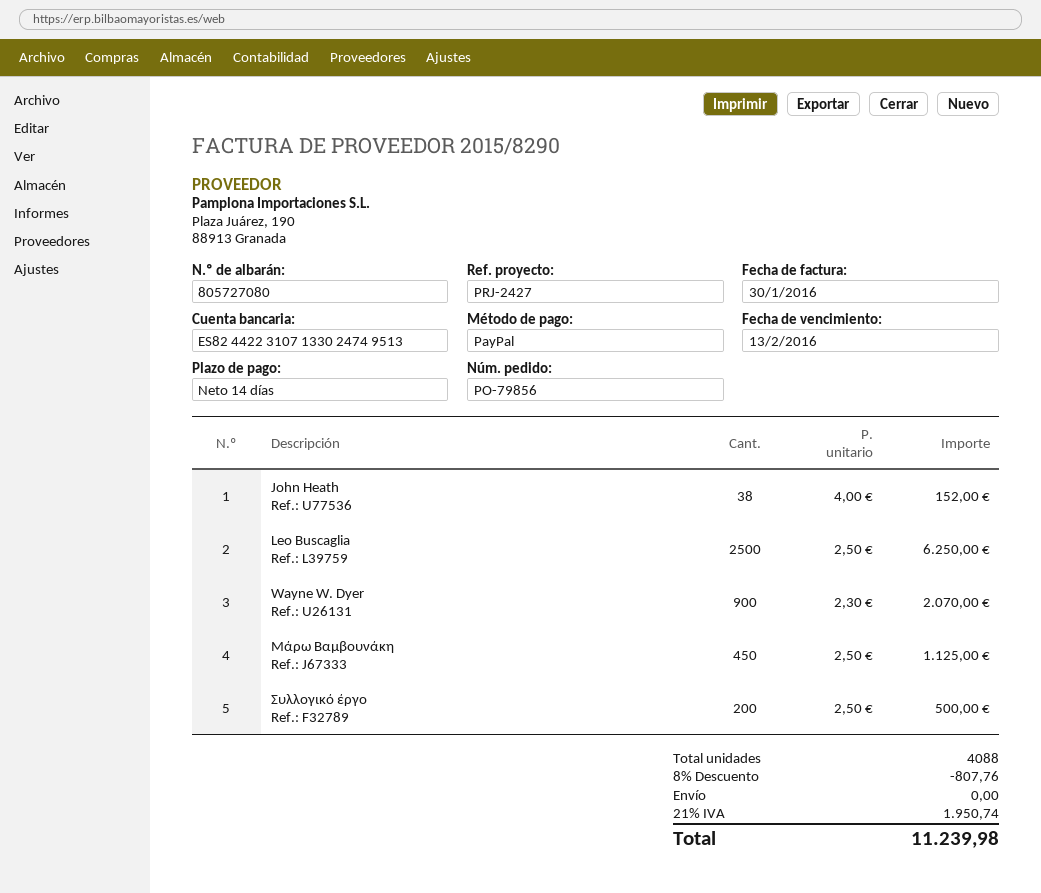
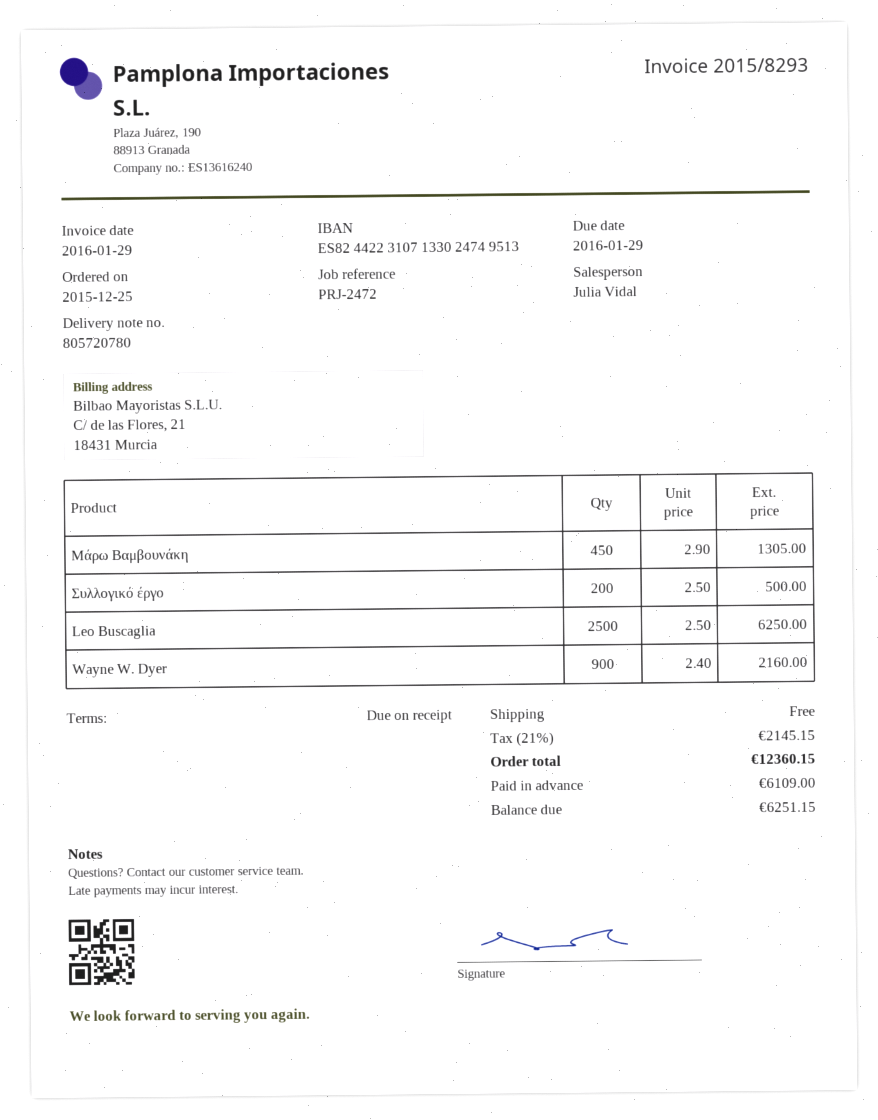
delivery note number: 805727080 -> 805720780
invoice number: 2015/8290 -> 2015/8293
invoice date: 2016-01-30 -> 2016-01-29
payment terms: 14 days -> on receipt
due date: 2016-02-13 -> 2016-01-29
reference: PRJ-2427 -> PRJ-2472
John Heath: 38 x 4.00 = 152.00 -> none
Wayne W. Dyer: 900 x 2.30 = 2070.00 -> 900 x 2.40 = 2160.00
Μάρω Βαμβουνάκη: 450 x 2.50 = 1125.00 -> 450 x 2.90 = 1305.00
discount: 8% = 807.76 -> none
tax: 21% = 1950.74 -> 21% = 2145.15
total: 11239.98 -> 12360.15

